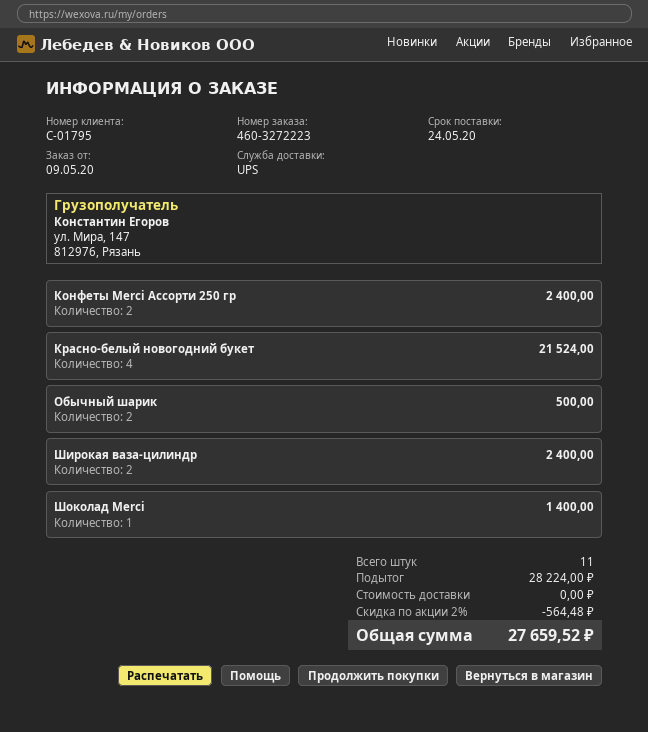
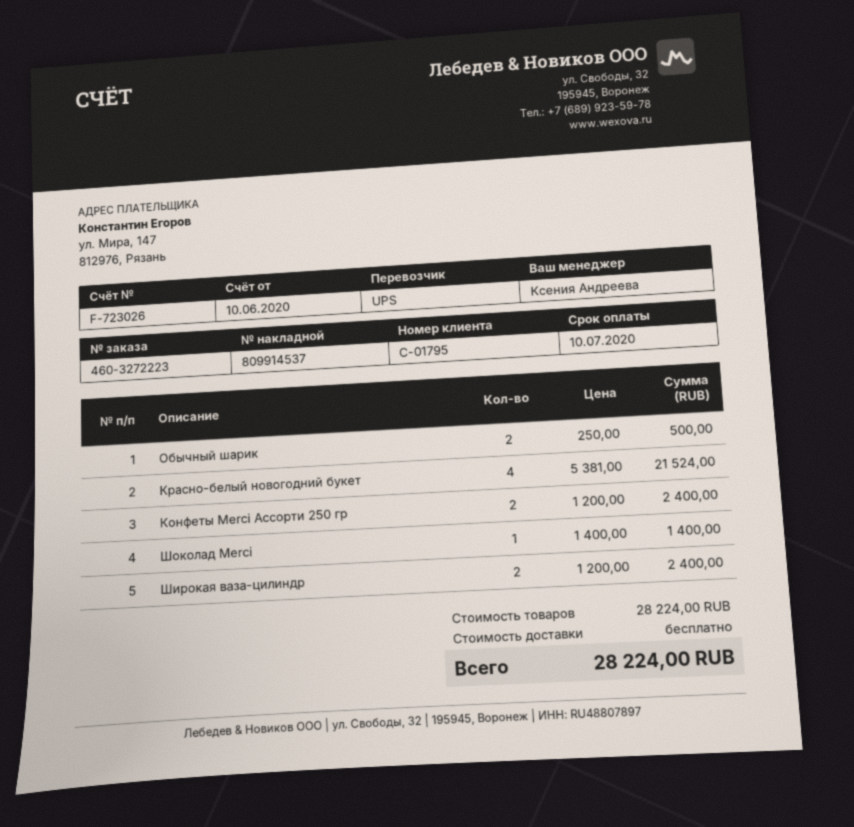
discount: 2% = 564.48 -> none
total: 27659.52 -> 28224.00

